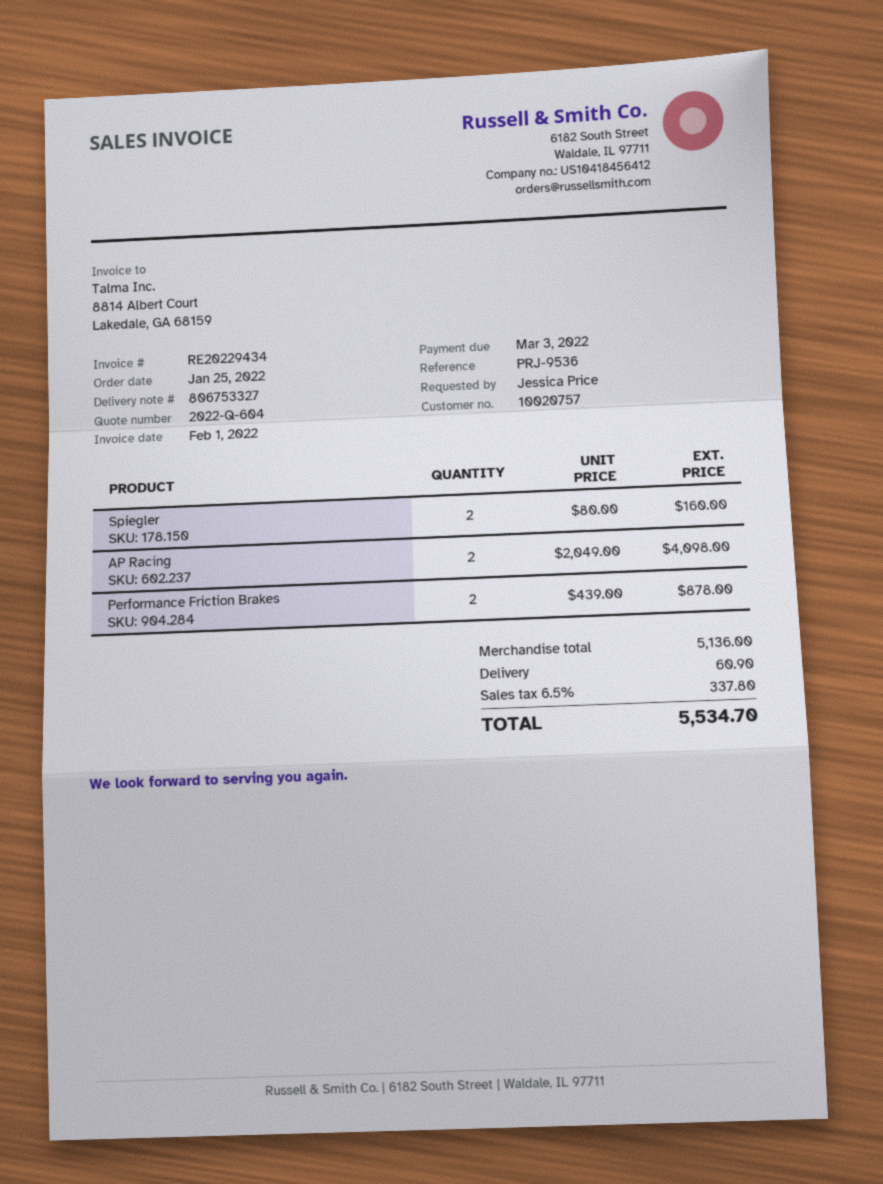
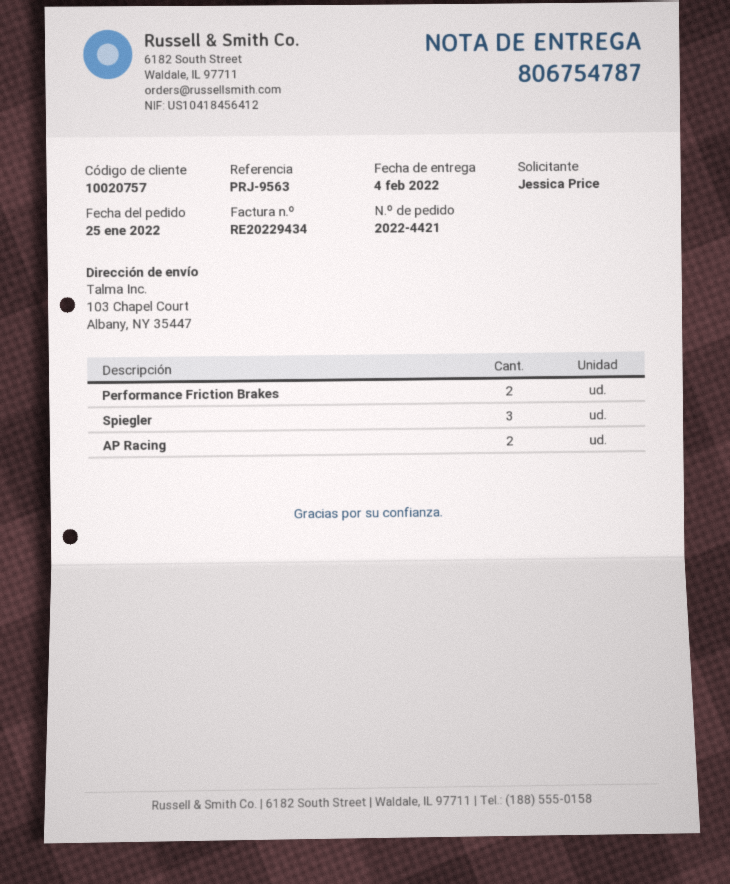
delivery note number: 806753327 -> 806754787
reference: PRJ-9536 -> PRJ-9563
Spiegler: 2 -> 3

